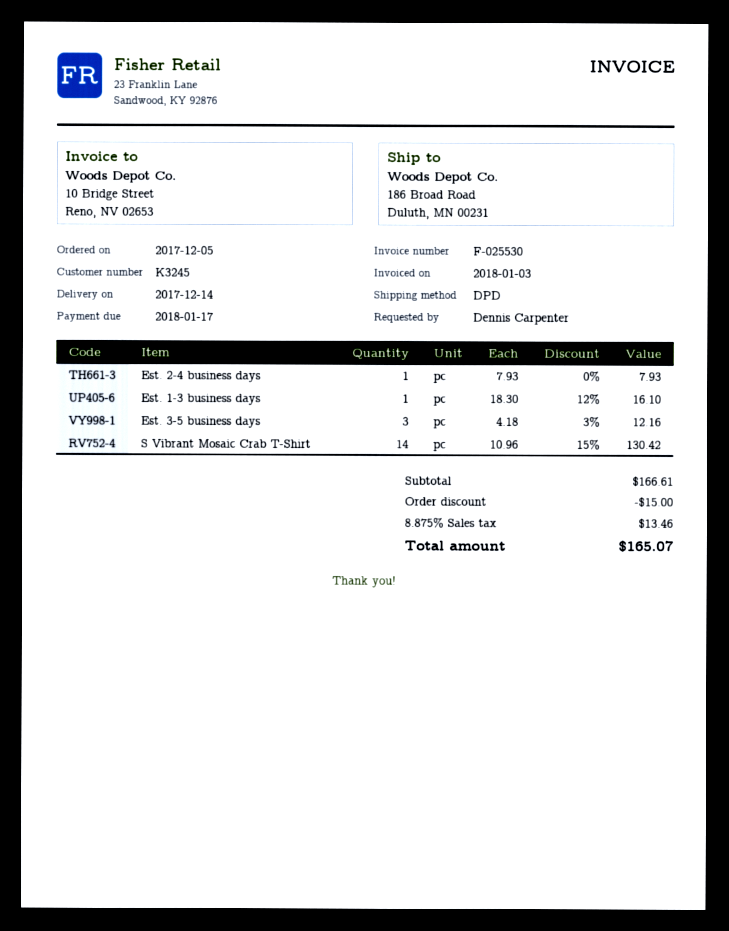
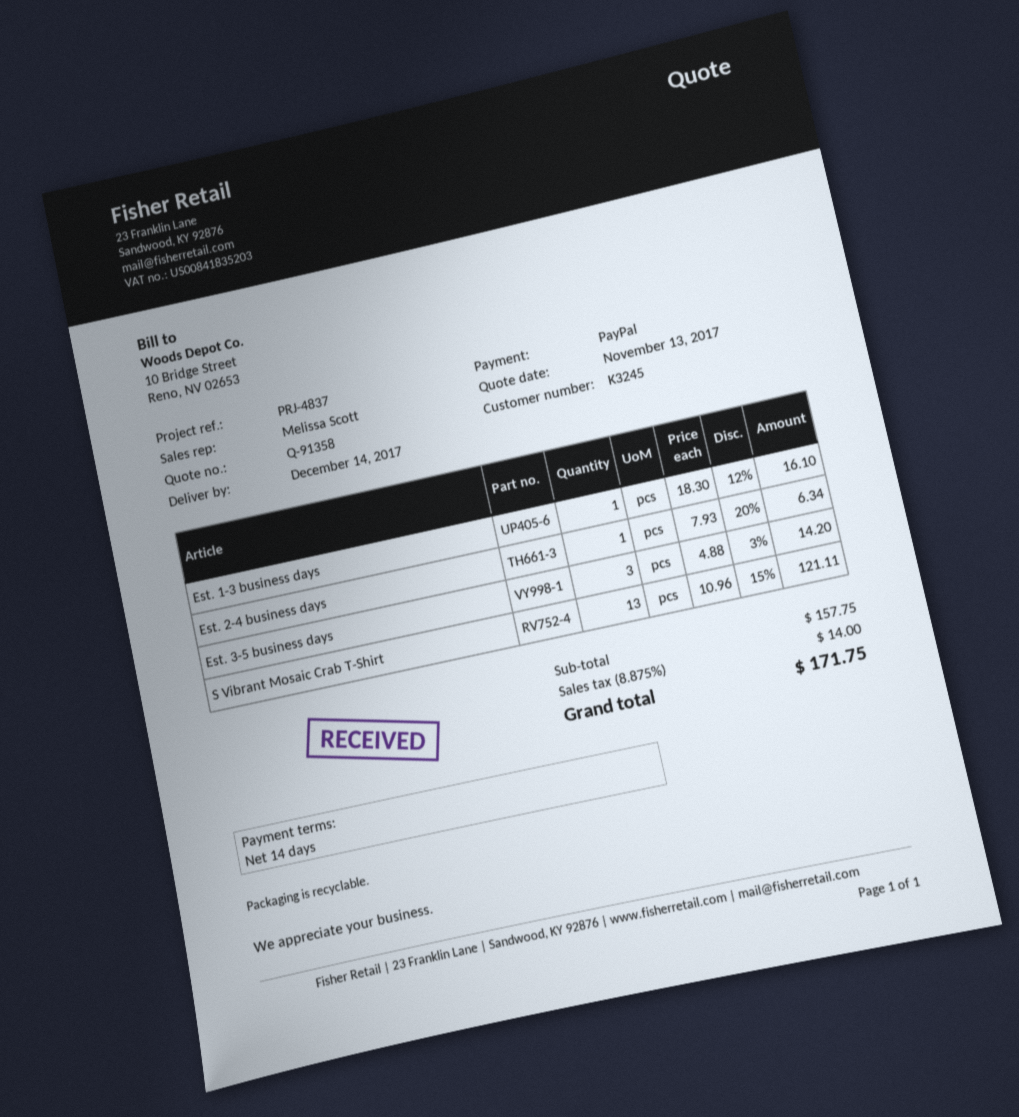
Est. 2-4 business days: 1 x 7.93 = 7.93 -> 1 x 7.93 - 20% = 6.34
Est. 3-5 business days: 3 x 4.18 - 3% = 12.16 -> 3 x 4.88 - 3% = 14.20
S Vibrant Mosaic Crab T-Shirt: 14 x 10.96 - 15% = 130.42 -> 13 x 10.96 - 15% = 121.11
subtotal: 166.61 -> 157.75
discount: 15.00 -> none
tax: 8.875% = 13.46 -> 8.875% = 14.00
total: 165.07 -> 171.75

